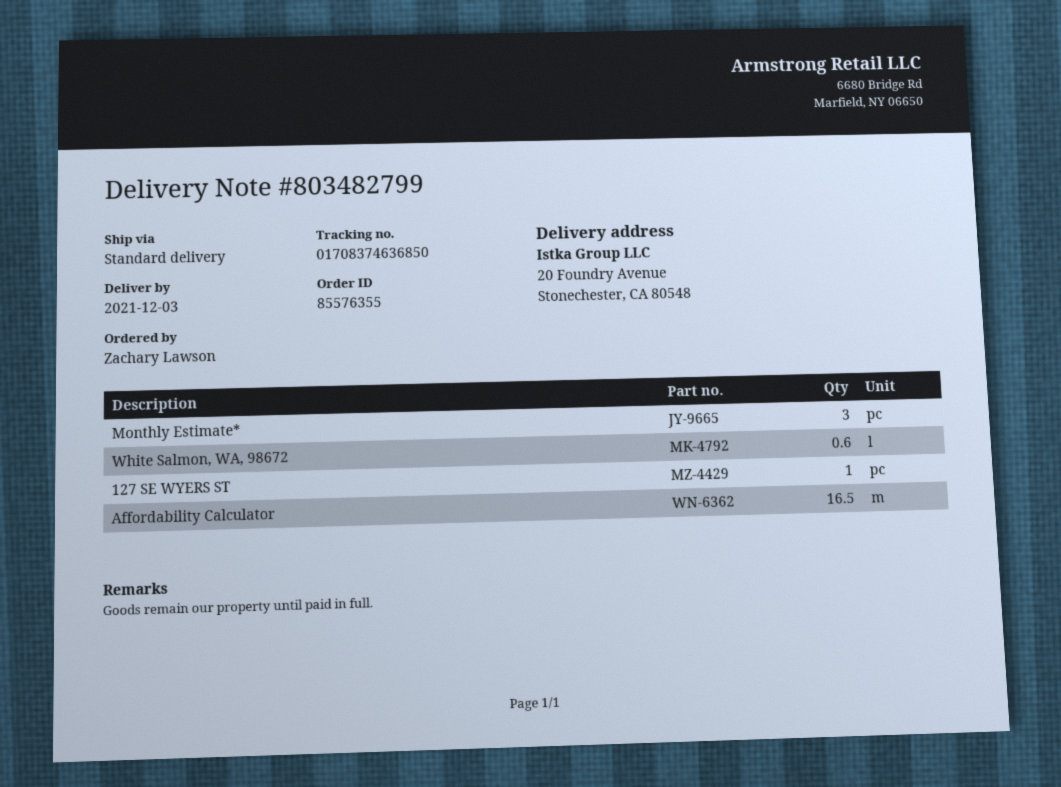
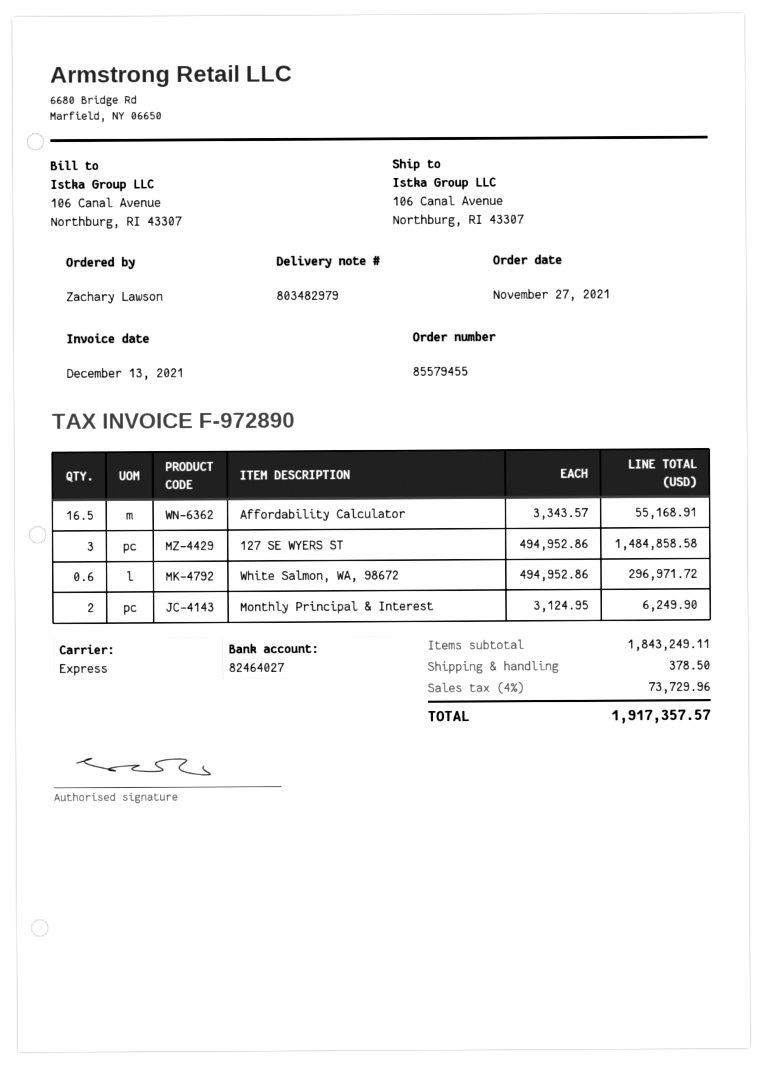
order number: 85576355 -> 85579455
delivery note number: 803482799 -> 803482979
shipping method: standard -> express
ship to: 20 Foundry Avenue, Stonechester, CA 80548 -> 106 Canal Avenue, Northburg, RI 43307
Monthly Estimate*: 3 -> none
127 SE WYERS ST: 1 -> 3
Monthly Principal & Interest: none -> 2

